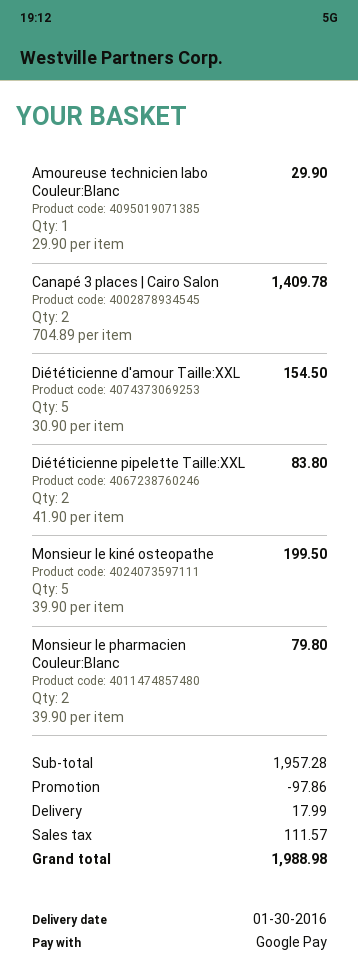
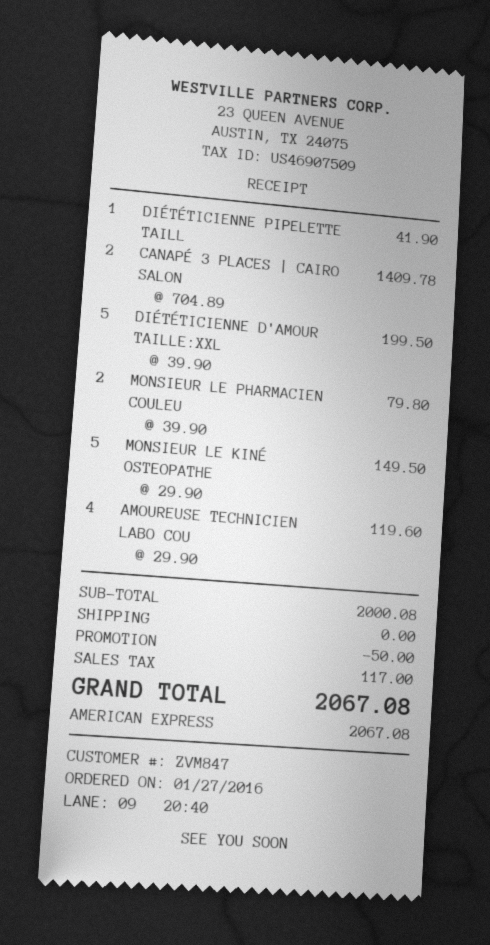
payment method: Google Pay -> American Express
Amoureuse technicien labo Couleur:Blanc: 1 x 29.90 = 29.90 -> 4 x 29.90 = 119.60
Diététicienne d'amour Taille:XXL: 5 x 30.90 = 154.50 -> 5 x 39.90 = 199.50
Diététicienne pipelette Taille:XXL: 2 x 41.90 = 83.80 -> 1 x 41.90 = 41.90
Monsieur le kiné osteopathe: 5 x 39.90 = 199.50 -> 5 x 29.90 = 149.50
subtotal: 1957.28 -> 2000.08
discount: 97.86 -> 50.00
shipping: 17.99 -> 0.00
tax: 111.57 -> 117.00
total: 1988.98 -> 2067.08

